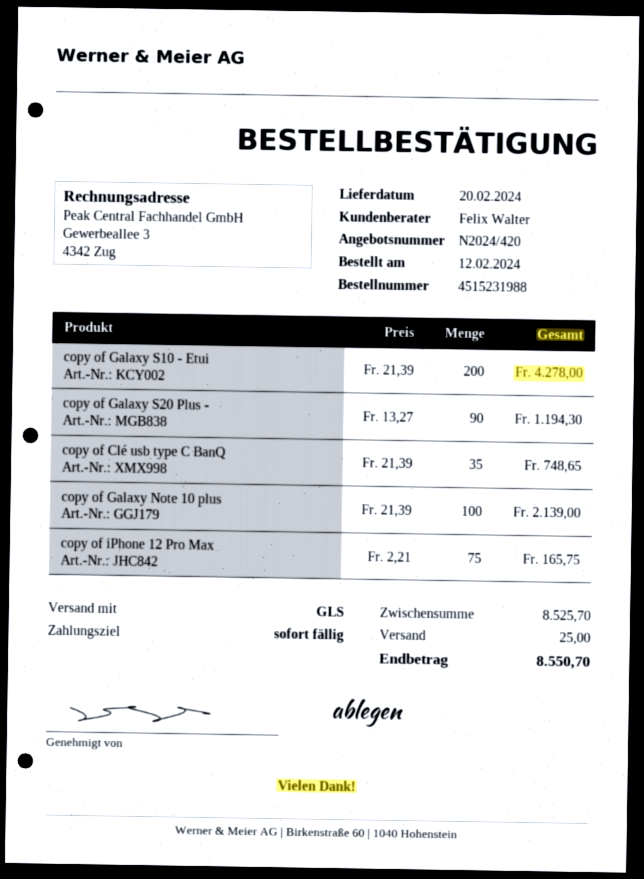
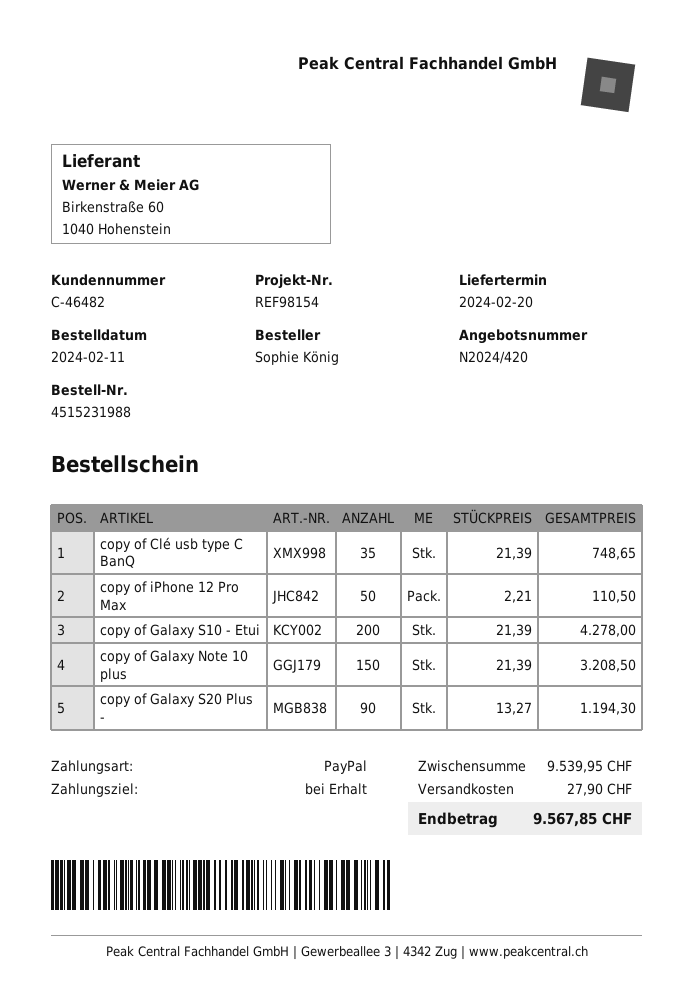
order date: 2024-02-12 -> 2024-02-11
copy of Galaxy Note 10 plus: 100 x 21.39 = 2139.00 -> 150 x 21.39 = 3208.50
copy of iPhone 12 Pro Max: 75 x 2.21 = 165.75 -> 50 x 2.21 = 110.50
subtotal: 8525.70 -> 9539.95
shipping: 25.00 -> 27.90
total: 8550.70 -> 9567.85

